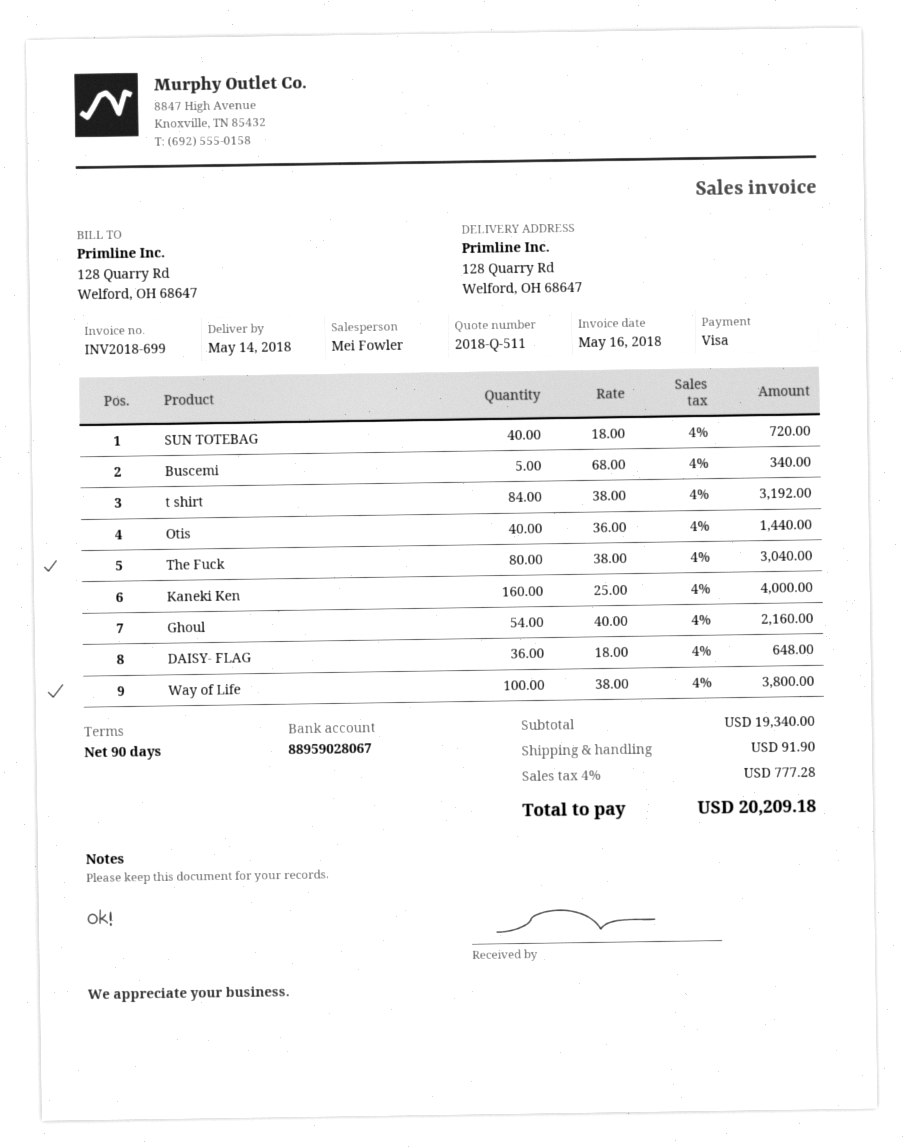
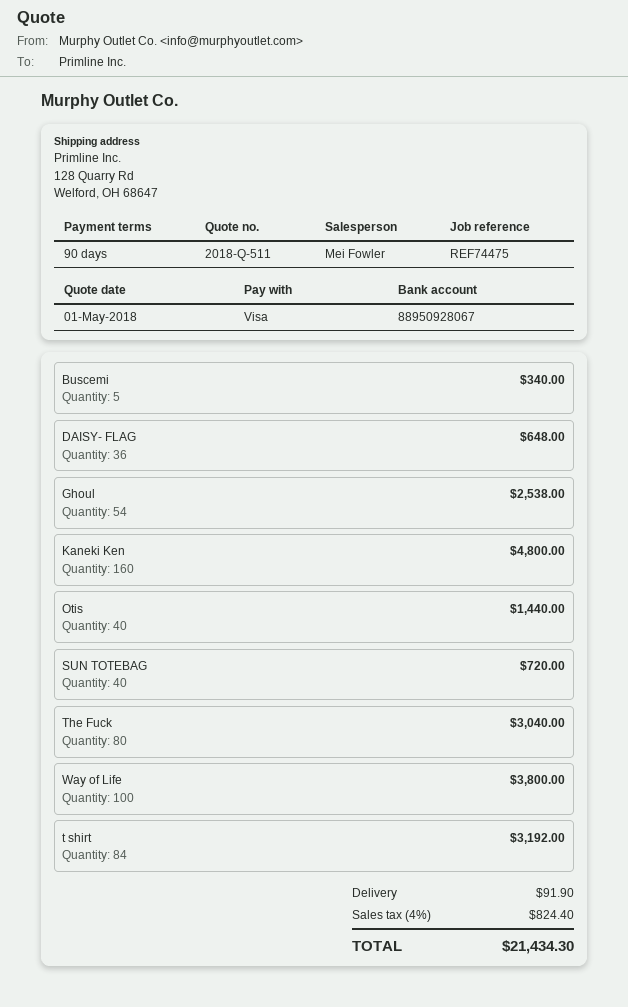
bank account: 88959028067 -> 88950928067
Kaneki Ken: 160 for 4000.00 -> 160 for 4800.00
Ghoul: 54 for 2160.00 -> 54 for 2538.00
tax: 4% = 777.28 -> 4% = 824.40
total: 20209.18 -> 21434.30

